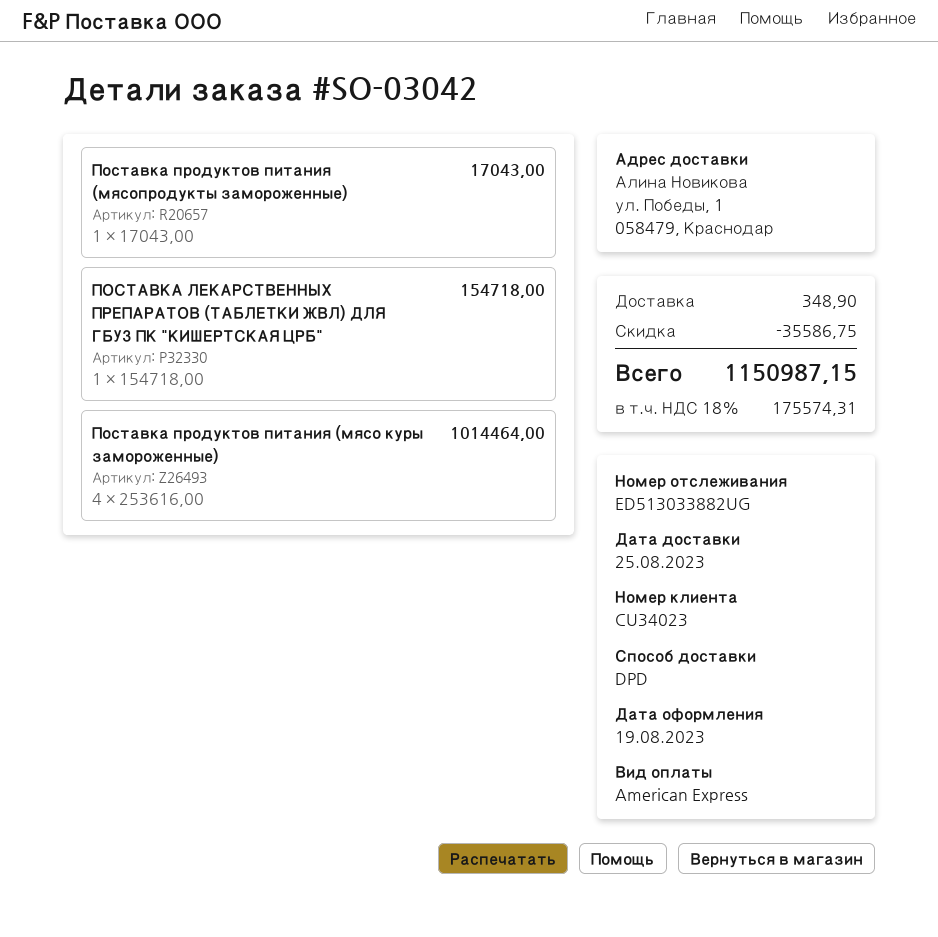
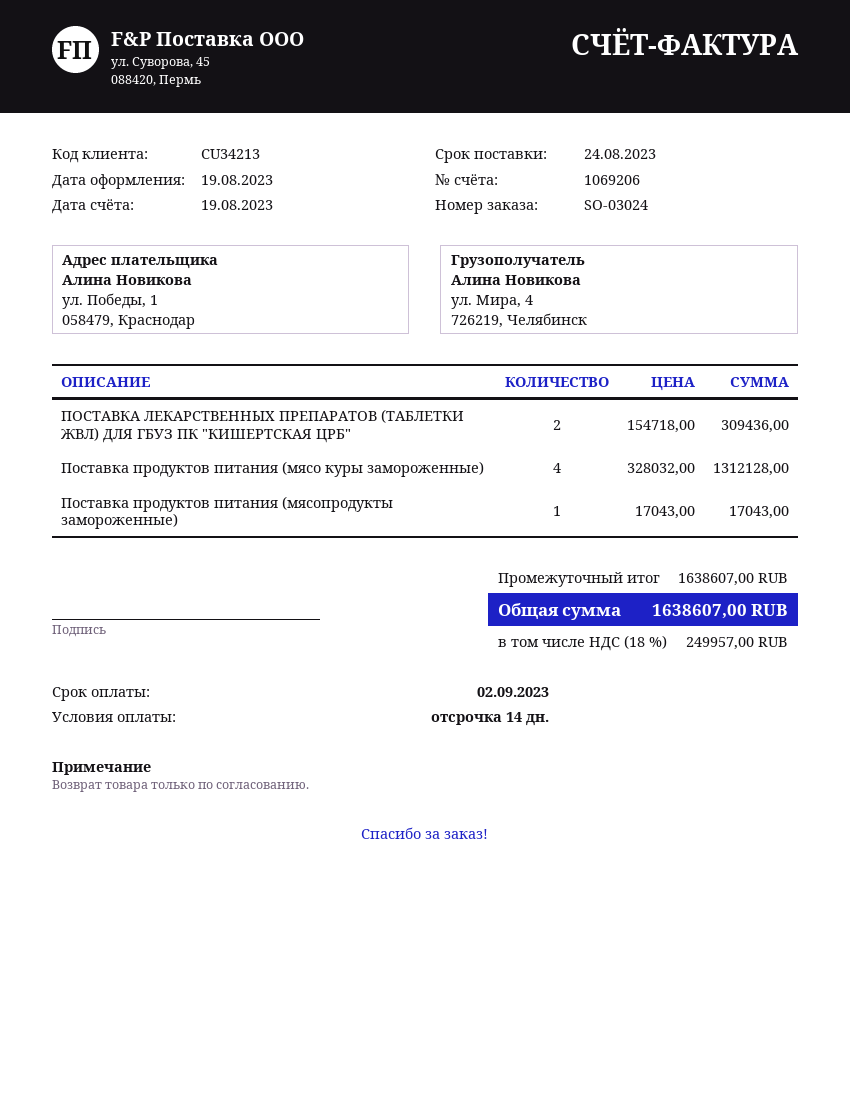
order number: SO-03042 -> SO-03024
delivery date: 2023-08-25 -> 2023-08-24
customer number: CU34023 -> CU34213
ship to: ул. Победы, 1, 058479, Краснодар -> ул. Мира, 4, 726219, Челябинск
ПОСТАВКА ЛЕКАРСТВЕННЫХ ПРЕПАРАТОВ (ТАБЛЕТКИ ЖВЛ) ДЛЯ ГБУЗ ПК "КИШЕРТСКАЯ ЦРБ": 1 x 154718.00 = 154718.00 -> 2 x 154718.00 = 309436.00
Поставка продуктов питания (мясо куры замороженные): 4 x 253616.00 = 1014464.00 -> 4 x 328032.00 = 1312128.00
discount: 35586.75 -> none
shipping: 348.90 -> none
tax: 18% = 175574.31 -> 18% = 249957.00
total: 1150987.15 -> 1638607.00

